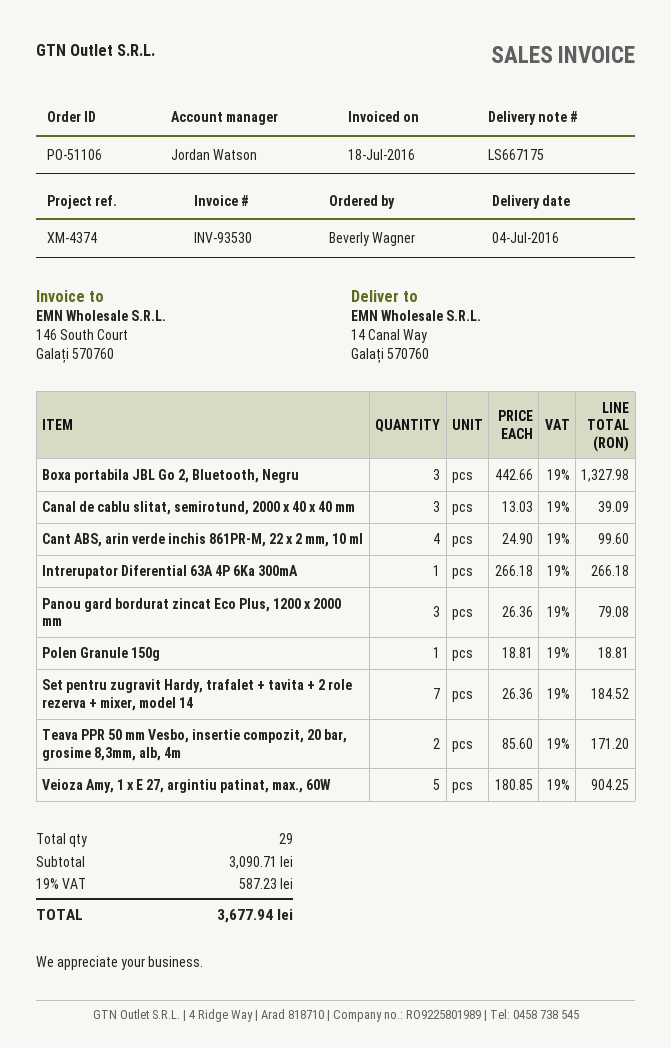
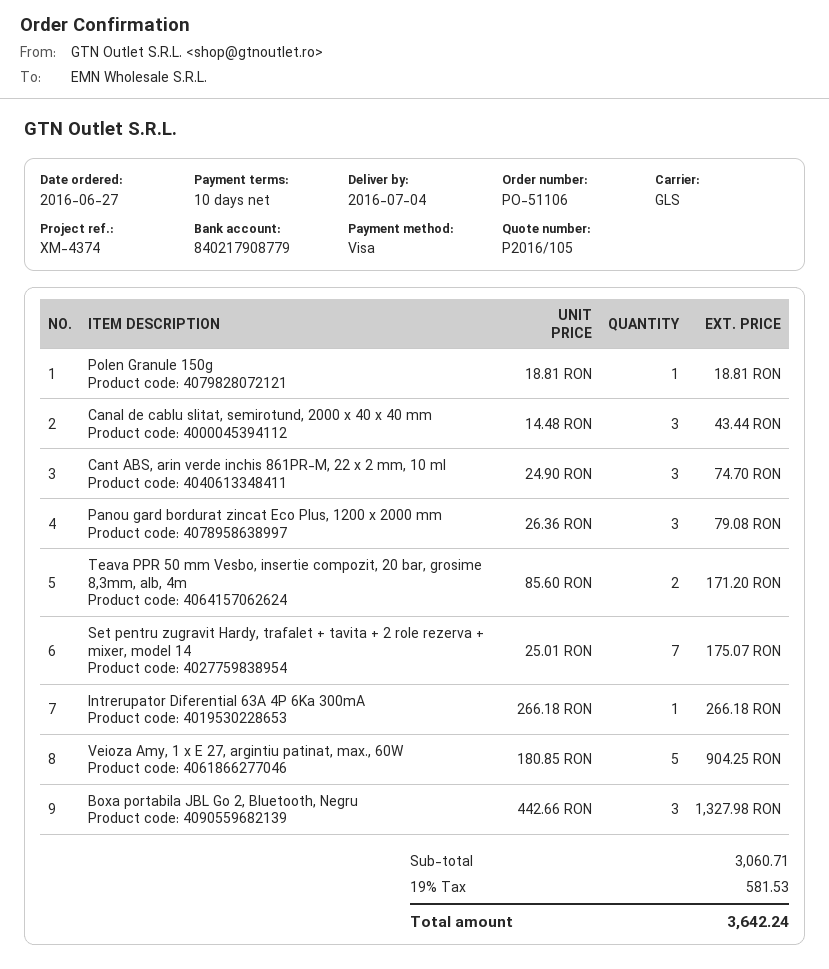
Canal de cablu slitat, semirotund, 2000 x 40 x 40 mm: 3 x 13.03 = 39.09 -> 3 x 14.48 = 43.44
Cant ABS, arin verde inchis 861PR-M, 22 x 2 mm, 10 ml: 4 x 24.90 = 99.60 -> 3 x 24.90 = 74.70
Set pentru zugravit Hardy, trafalet + tavita + 2 role rezerva + mixer, model 14: 7 x 26.36 = 184.52 -> 7 x 25.01 = 175.07
subtotal: 3090.71 -> 3060.71
tax: 19% = 587.23 -> 19% = 581.53
total: 3677.94 -> 3642.24

